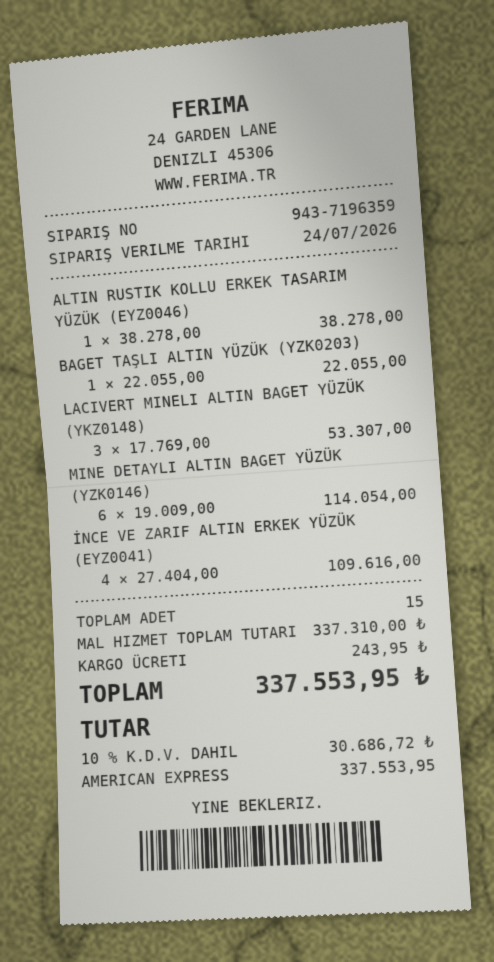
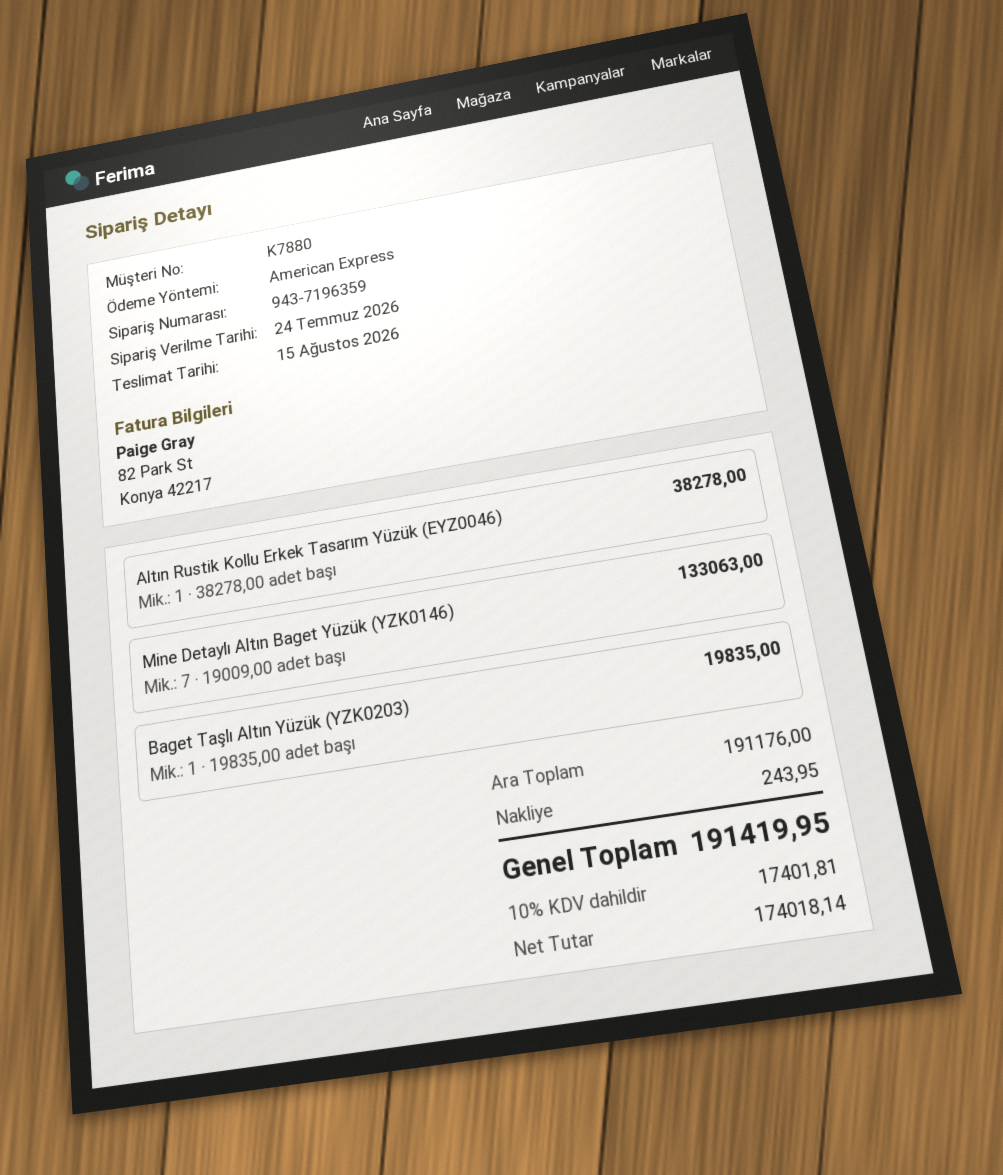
BAGET TAŞLI ALTIN YÜZÜK (YZK0203): 1 x 22055.00 = 22055.00 -> 1 x 19835.00 = 19835.00
LACIVERT MINELI ALTIN BAGET YÜZÜK (YKZ0148): 3 x 17769.00 = 53307.00 -> none
MINE DETAYLI ALTIN BAGET YÜZÜK (YZK0146): 6 x 19009.00 = 114054.00 -> 7 x 19009.00 = 133063.00
İNCE VE ZARIF ALTIN ERKEK YÜZÜK (EYZ0041): 4 x 27404.00 = 109616.00 -> none
subtotal: 337310.00 -> 191176.00
tax: 10% = 30686.72 -> 10% = 17401.81
total: 337553.95 -> 191419.95

